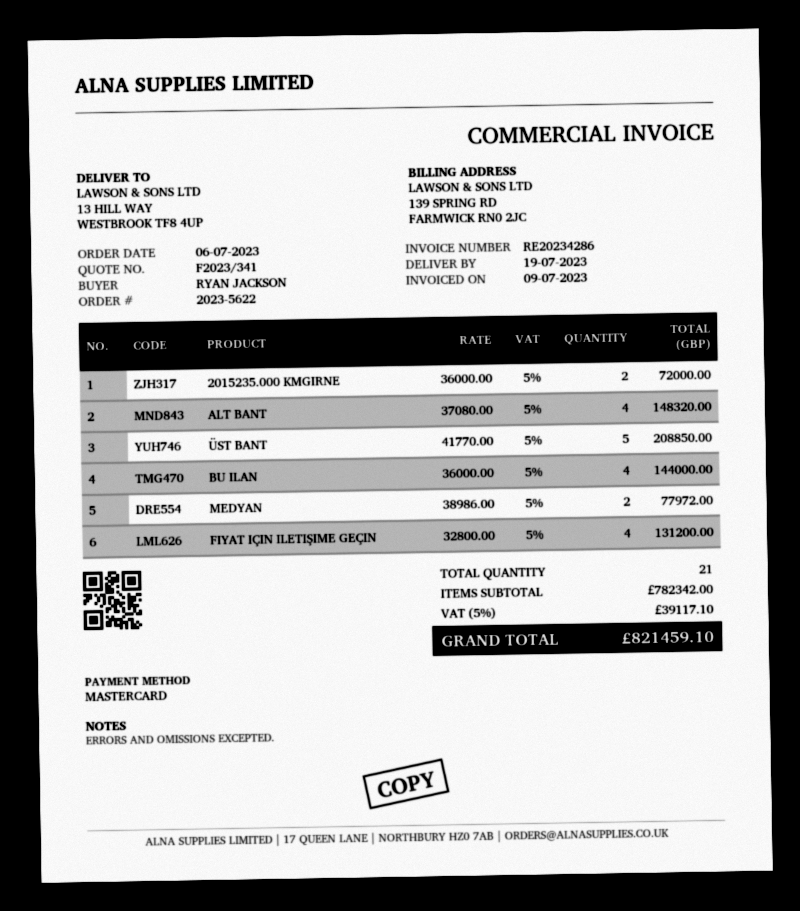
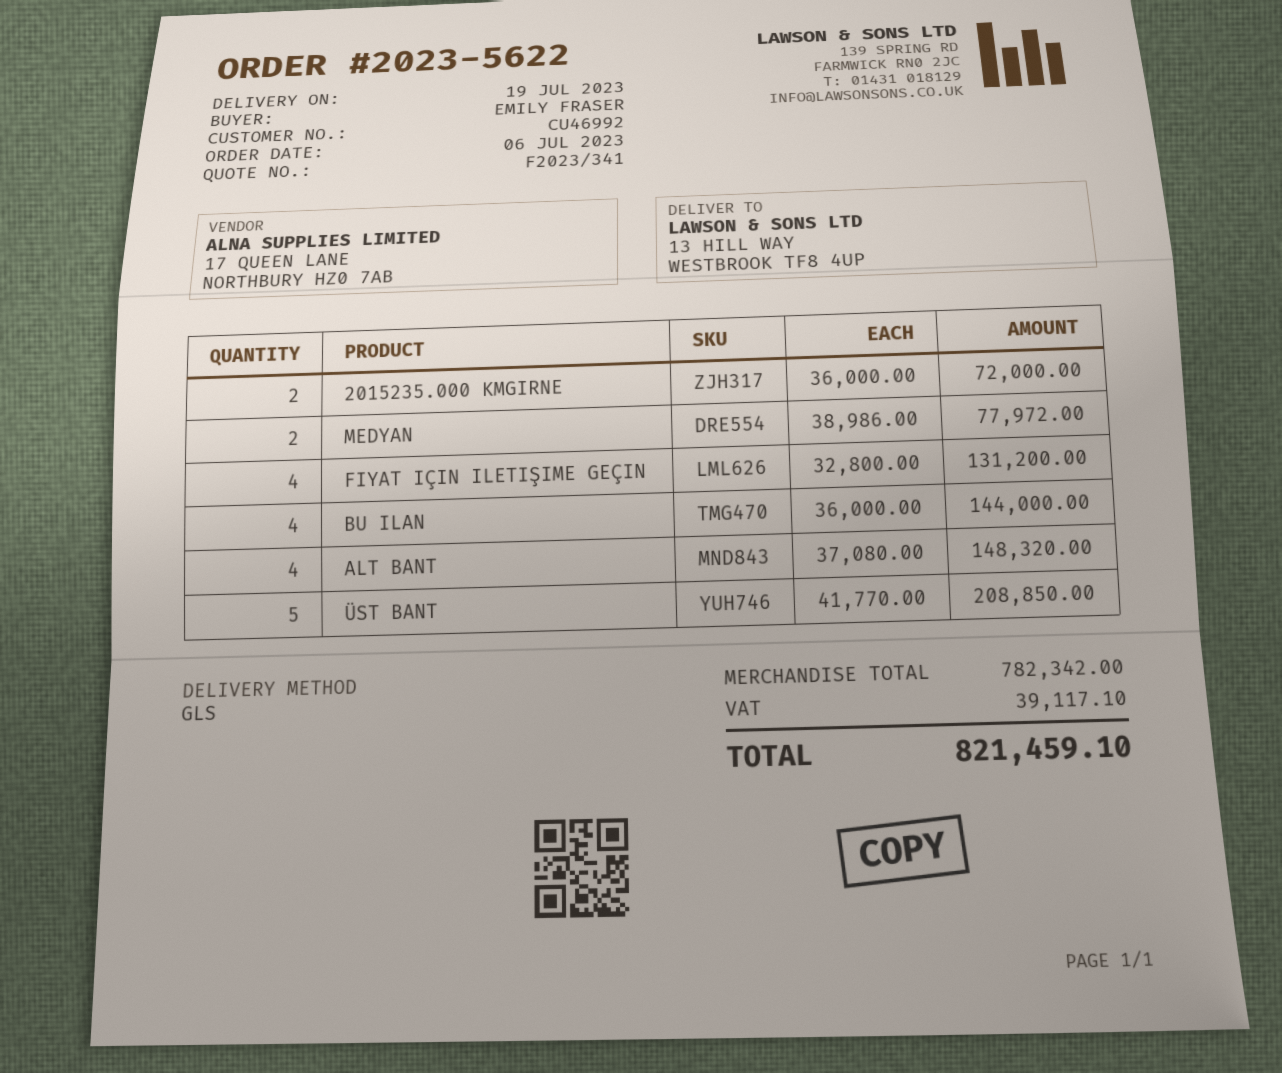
ordered by: RYAN JACKSON -> EMILY FRASER

